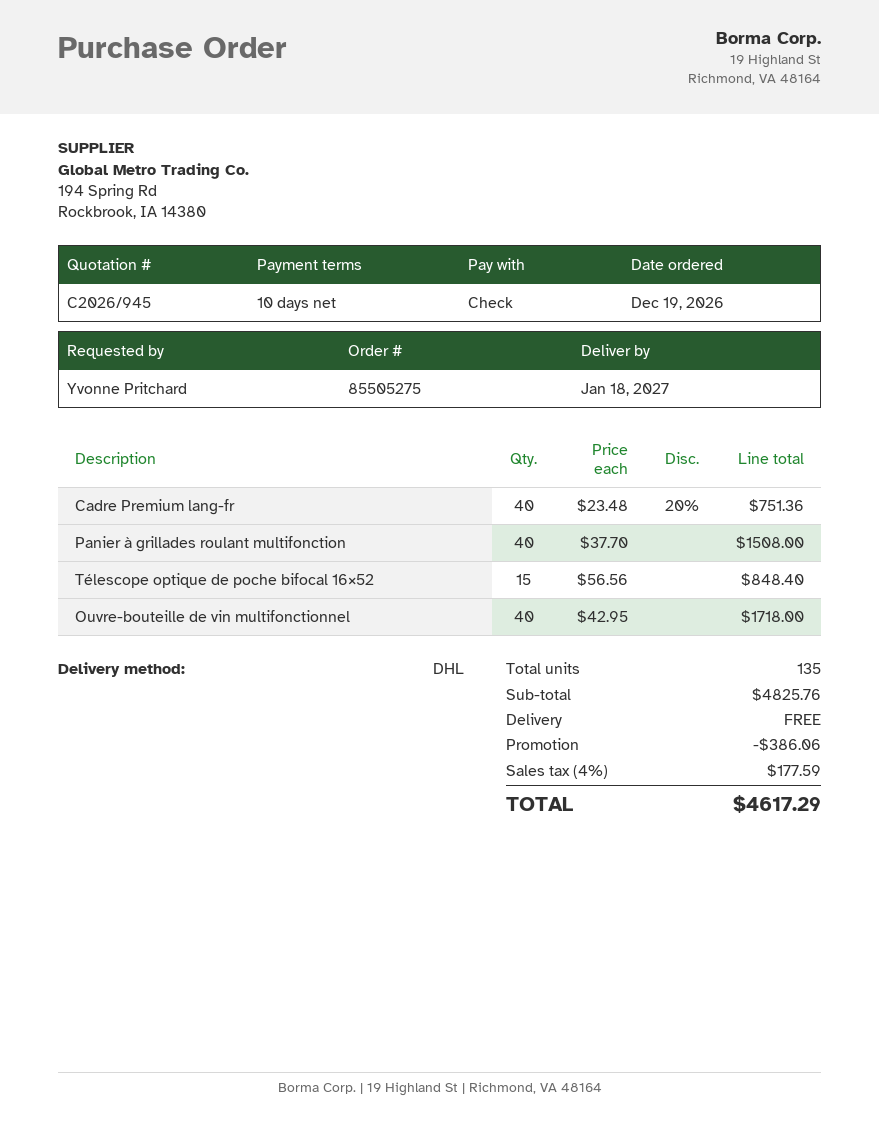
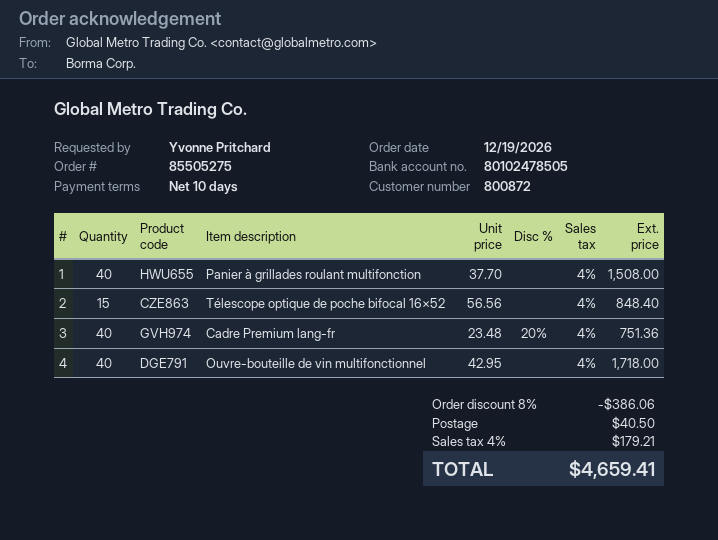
shipping: 0.00 -> 40.50
tax: 4% = 177.59 -> 4% = 179.21
total: 4617.29 -> 4659.41

